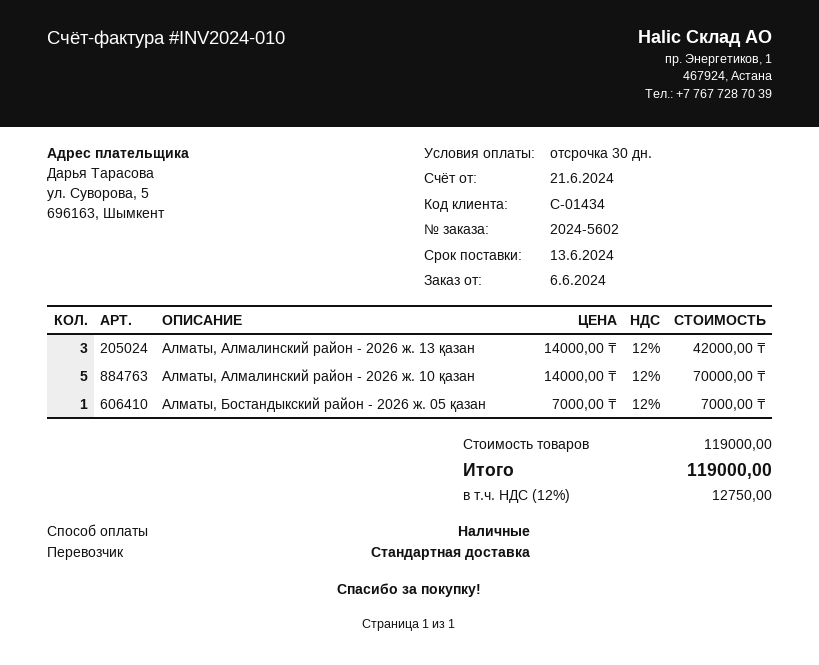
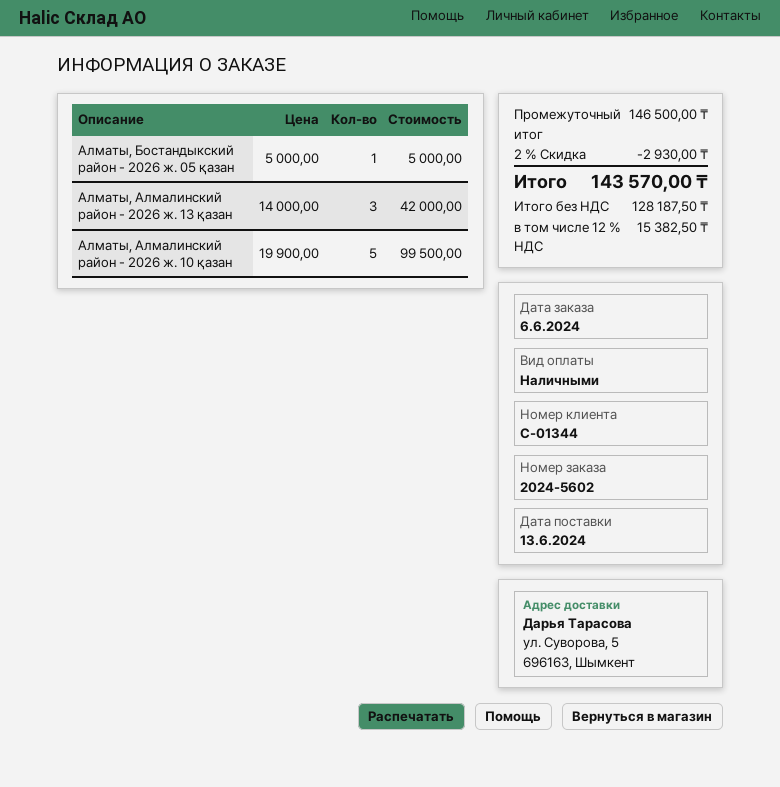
customer number: C-01434 -> C-01344
Алматы, Алмалинский район - 2026 ж. 10 қазан: 5 x 14000.00 = 70000.00 -> 5 x 19900.00 = 99500.00
Алматы, Бостандыкский район - 2026 ж. 05 қазан: 1 x 7000.00 = 7000.00 -> 1 x 5000.00 = 5000.00
subtotal: 119000.00 -> 146500.00
discount: none -> 2% = 2930.00
tax: 12% = 12750.00 -> 12% = 15382.50
total: 119000.00 -> 143570.00

